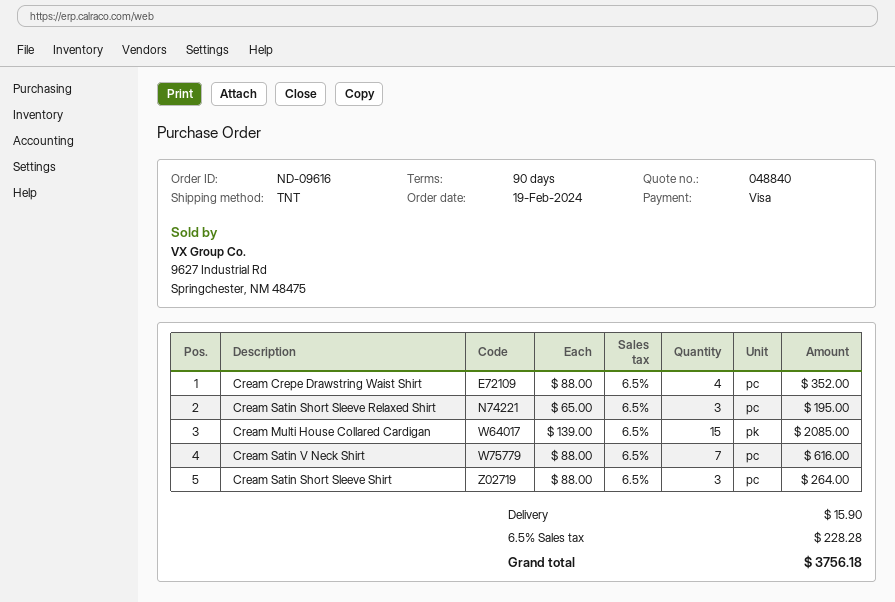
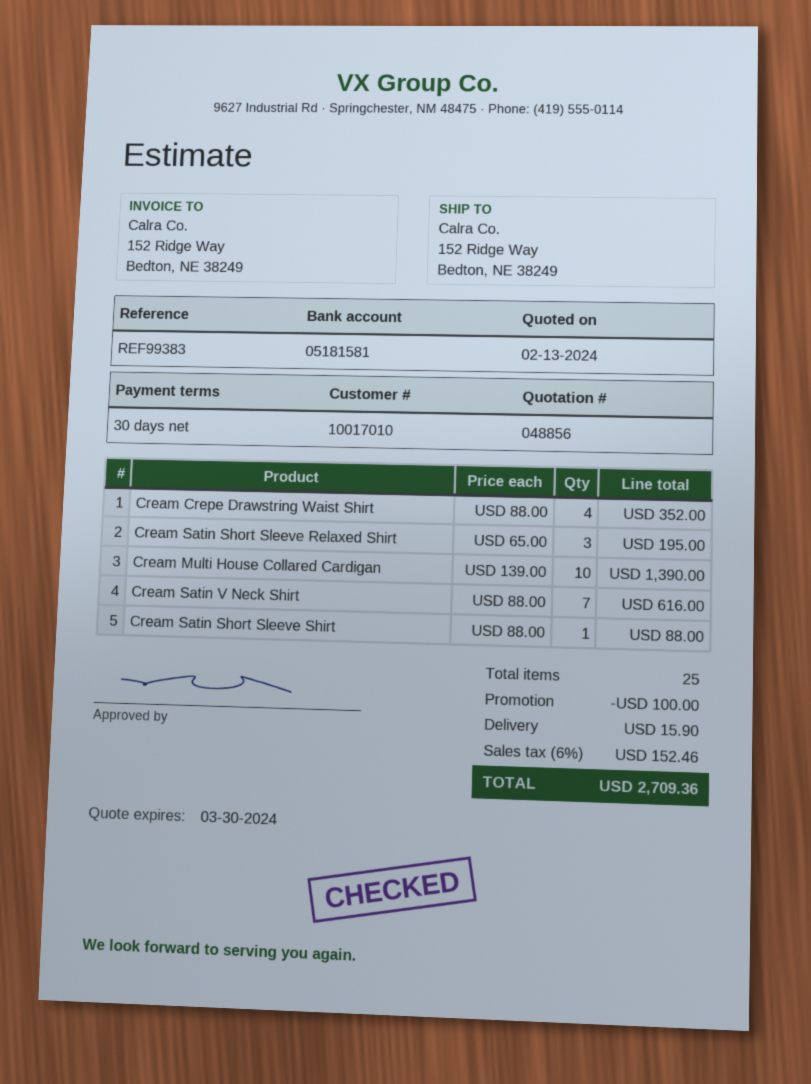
quote number: 048840 -> 048856
payment terms: 90 days -> 30 days
Cream Multi House Collared Cardigan: 15 x 139.00 = 2085.00 -> 10 x 139.00 = 1390.00
Cream Satin Short Sleeve Shirt: 3 x 88.00 = 264.00 -> 1 x 88.00 = 88.00
discount: none -> 100.00
tax: 6.5% = 228.28 -> 6% = 152.46
total: 3756.18 -> 2709.36

